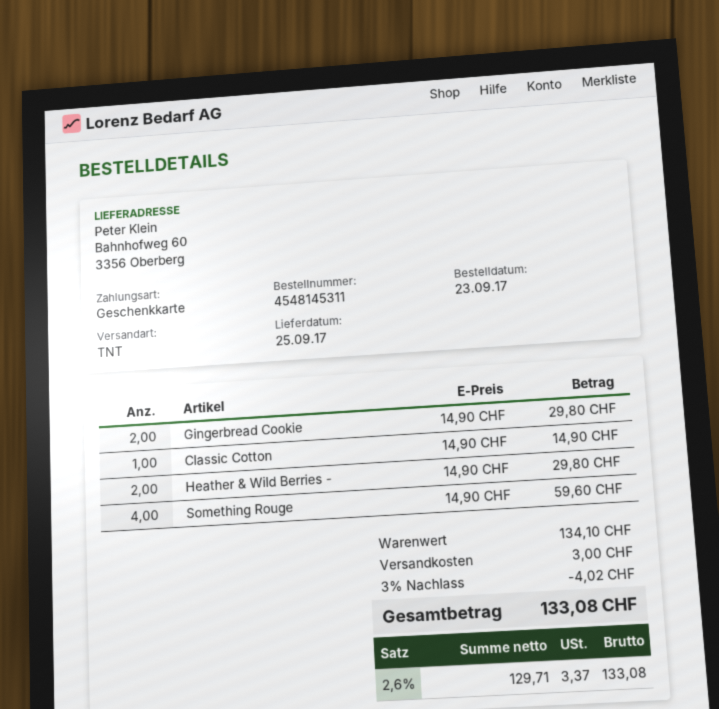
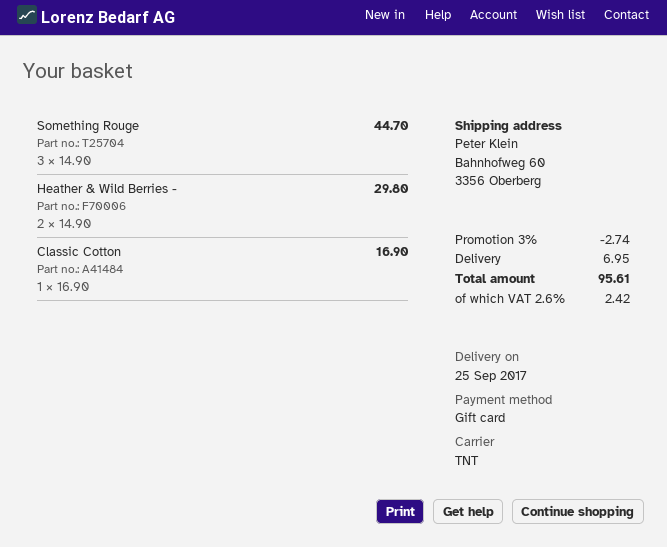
Gingerbread Cookie: 2 x 14.90 = 29.80 -> none
Classic Cotton: 1 x 14.90 = 14.90 -> 1 x 16.90 = 16.90
Something Rouge: 4 x 14.90 = 59.60 -> 3 x 14.90 = 44.70
discount: 3% = 4.02 -> 3% = 2.74
shipping: 3.00 -> 6.95
tax: 2.6% = 3.37 -> 2.6% = 2.42
total: 133.08 -> 95.61

